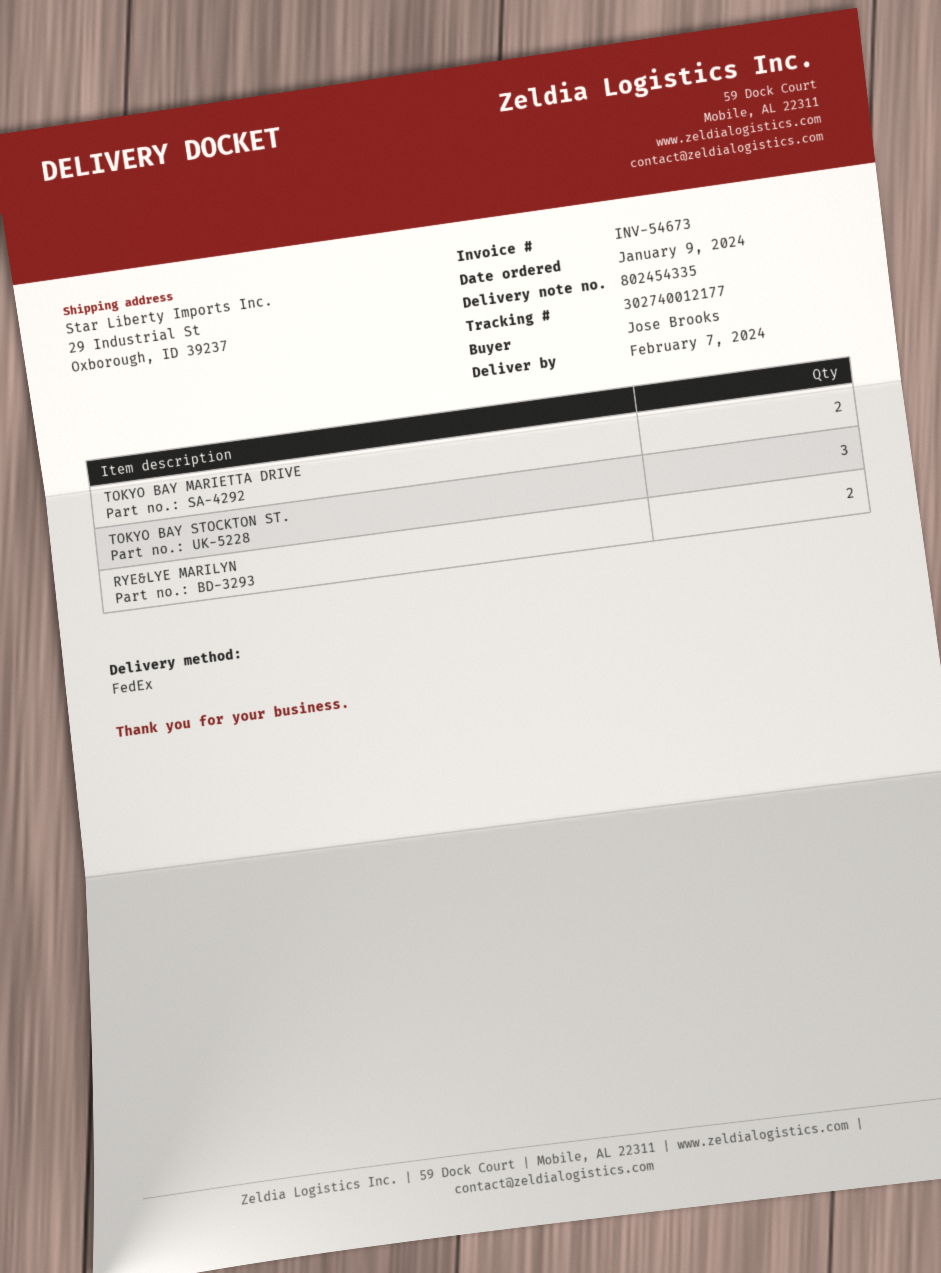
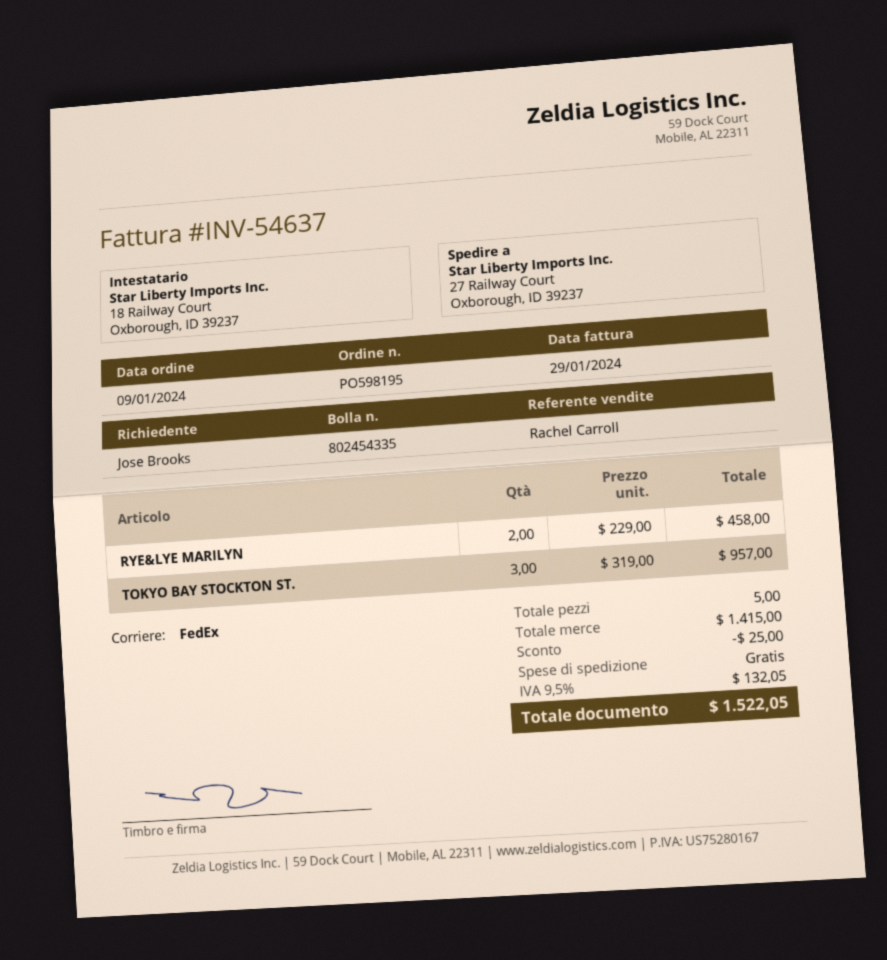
invoice number: INV-54673 -> INV-54637
ship to: 29 Industrial St, Oxborough, ID 39237 -> 27 Railway Court, Oxborough, ID 39237
TOKYO BAY MARIETTA DRIVE: 2 -> none

